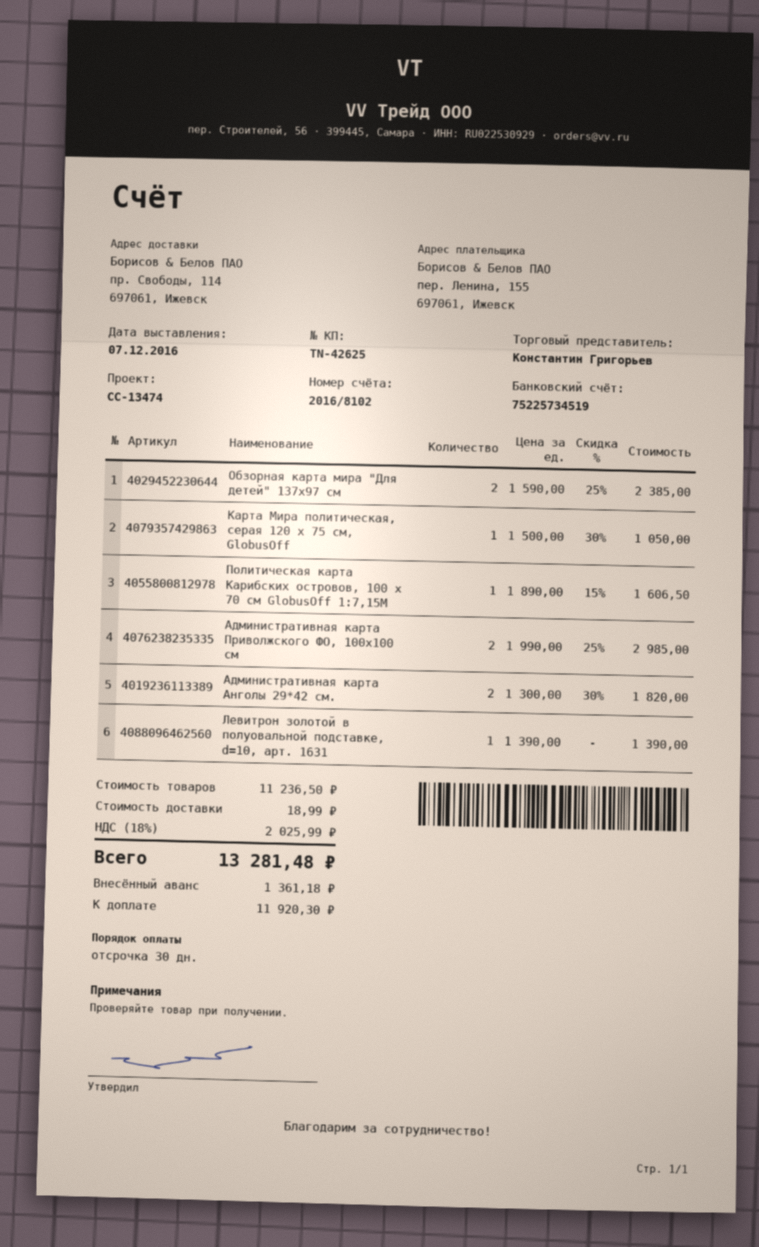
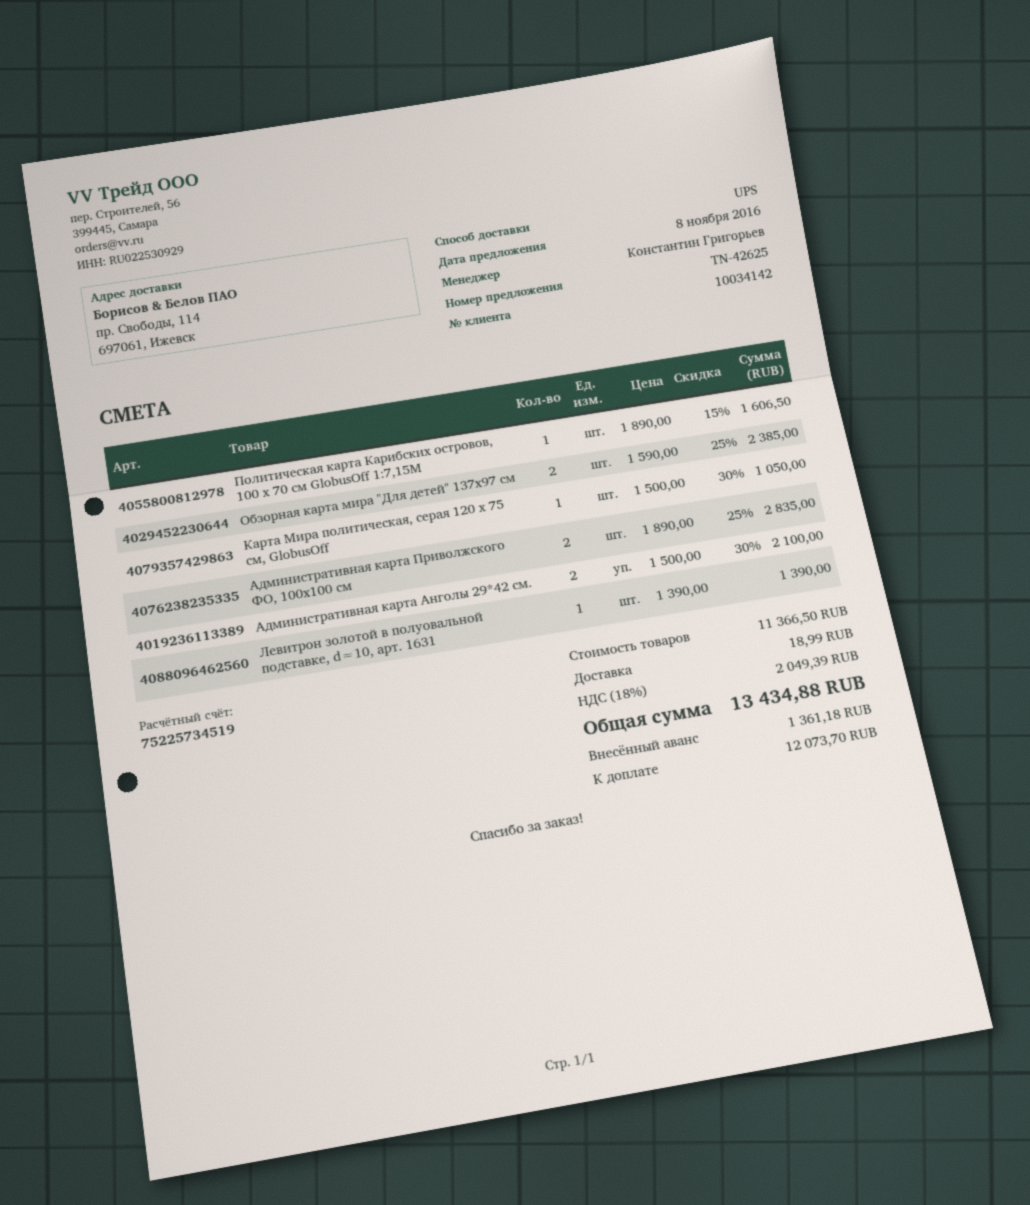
Административная карта Приволжского ФО, 100х100 см: 2 x 1990.00 - 25% = 2985.00 -> 2 x 1890.00 - 25% = 2835.00
Административная карта Анголы 29*42 см.: 2 x 1300.00 - 30% = 1820.00 -> 2 x 1500.00 - 30% = 2100.00
subtotal: 11236.50 -> 11366.50
tax: 18% = 2025.99 -> 18% = 2049.39
total: 13281.48 -> 13434.88
balance: 11920.30 -> 12073.70

